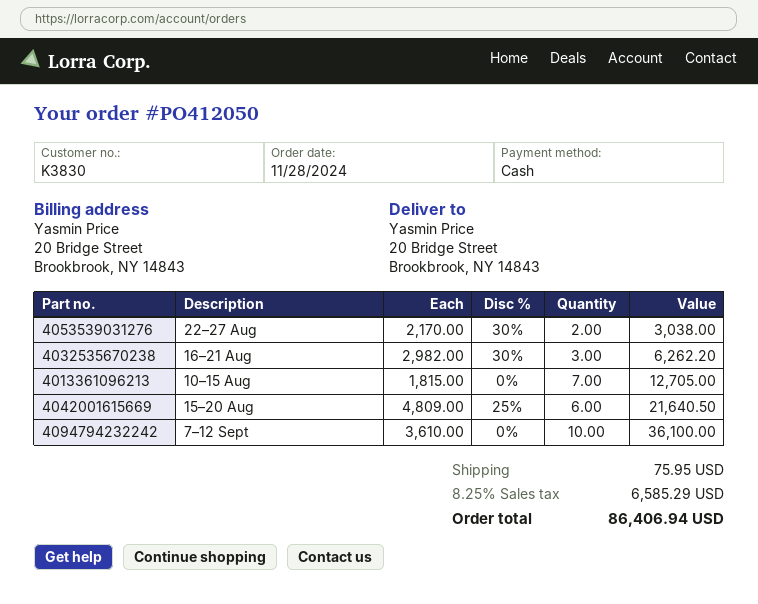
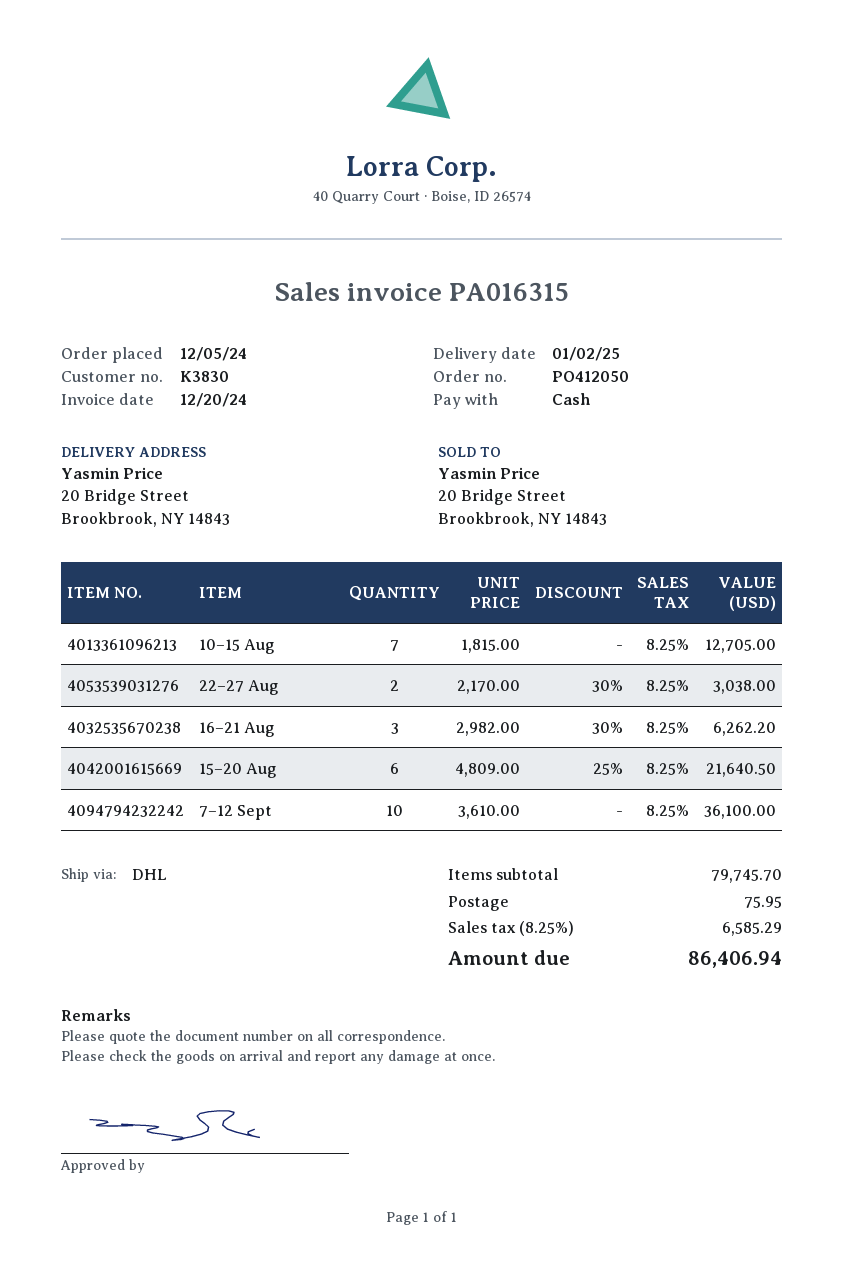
order date: 2024-11-28 -> 2024-12-05

